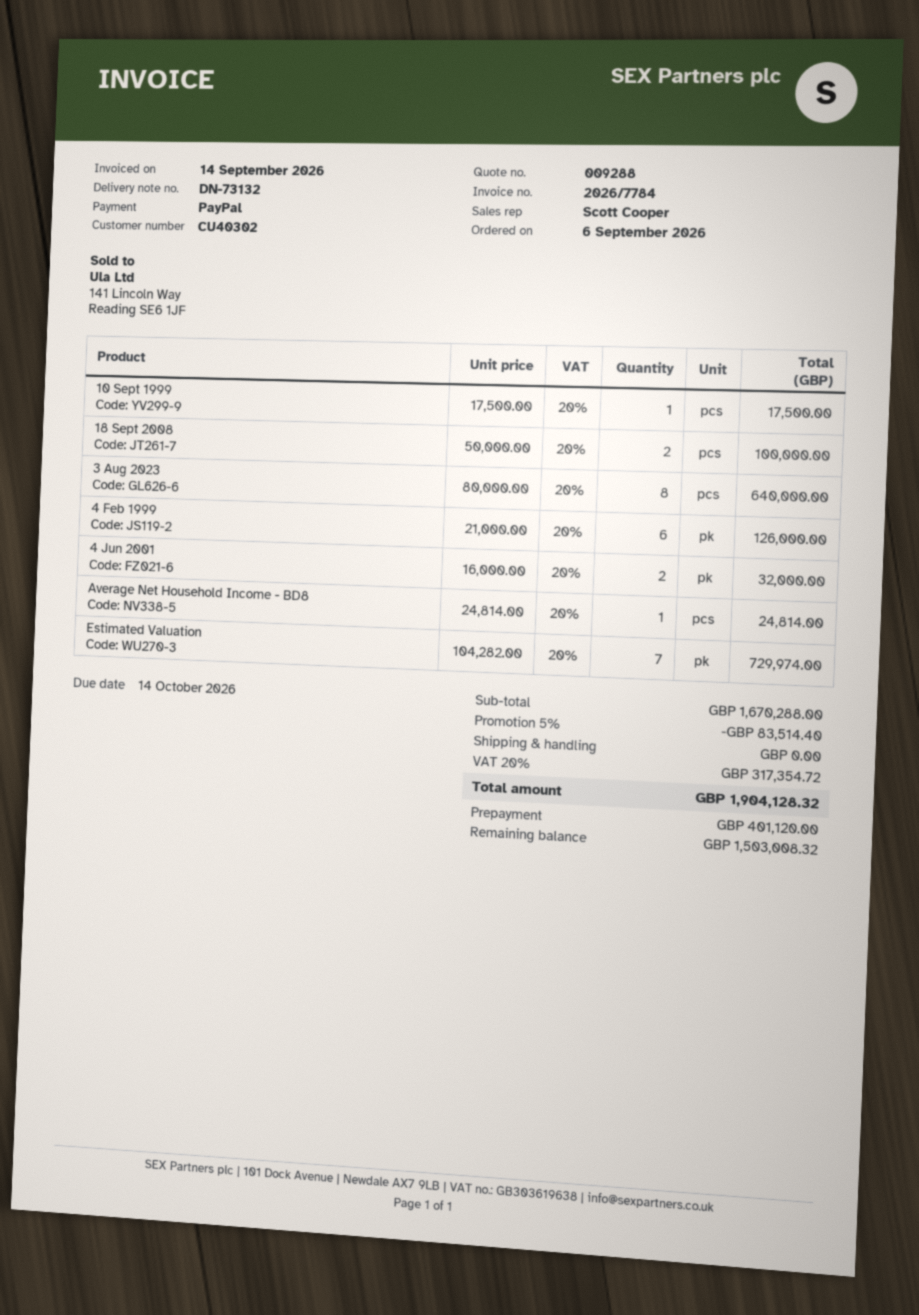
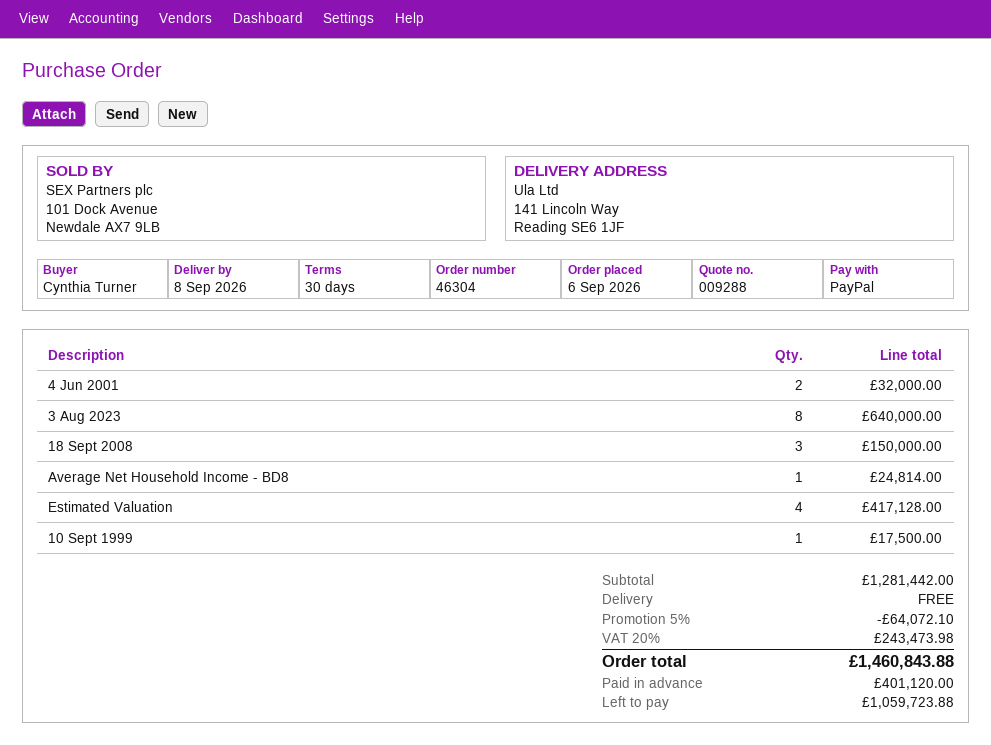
18 Sept 2008: 2 for 100000.00 -> 3 for 150000.00
4 Feb 1999: 6 for 126000.00 -> none
Estimated Valuation: 7 for 729974.00 -> 4 for 417128.00
subtotal: 1670288.00 -> 1281442.00
discount: 5% = 83514.40 -> 5% = 64072.10
tax: 20% = 317354.72 -> 20% = 243473.98
total: 1904128.32 -> 1460843.88
balance: 1503008.32 -> 1059723.88

